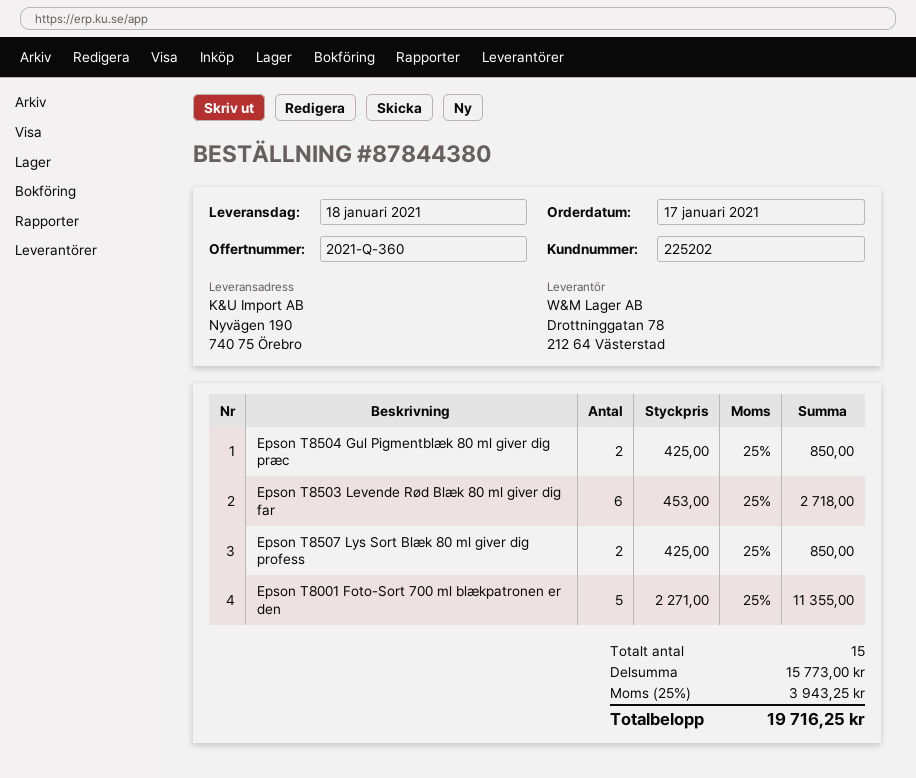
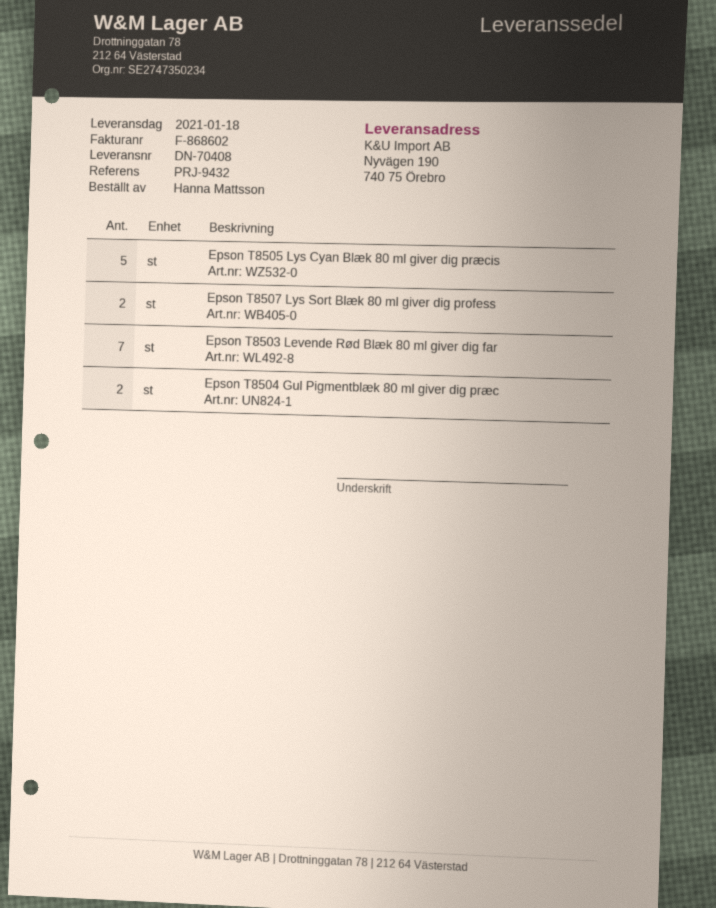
Epson T8503 Levende Rød Blæk 80 ml giver dig far: 6 -> 7
Epson T8001 Foto-Sort 700 ml blækpatronen er den: 5 -> none
Epson T8505 Lys Cyan Blæk 80 ml giver dig præcis: none -> 5

